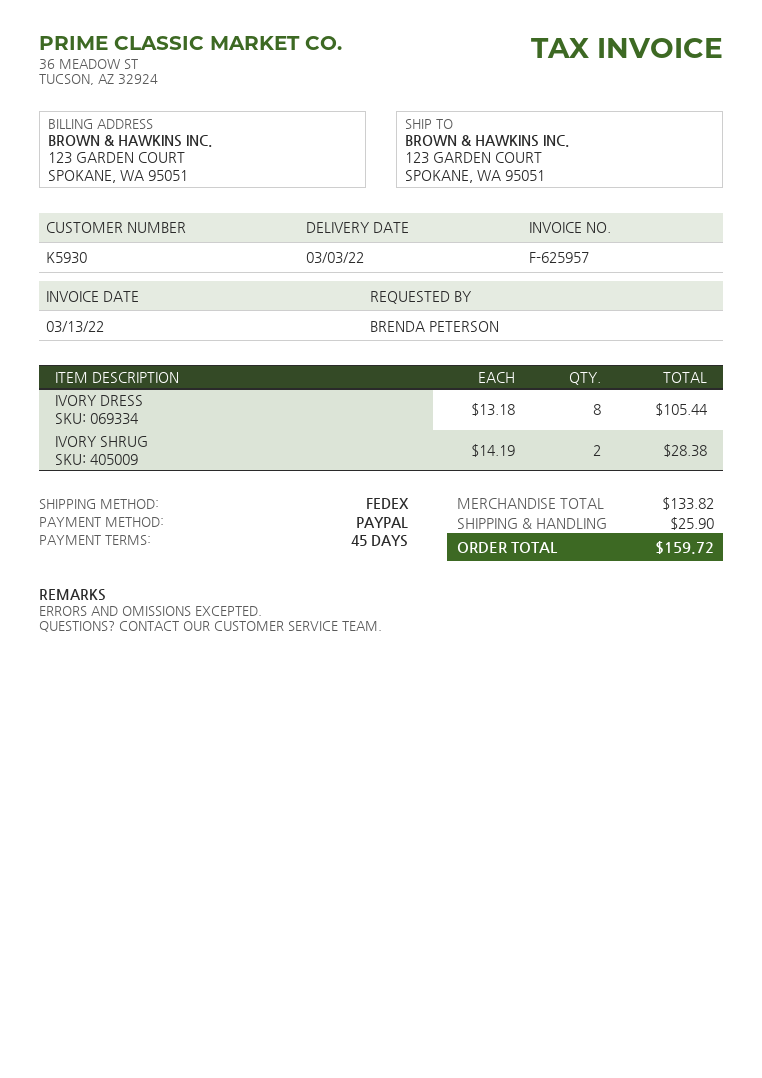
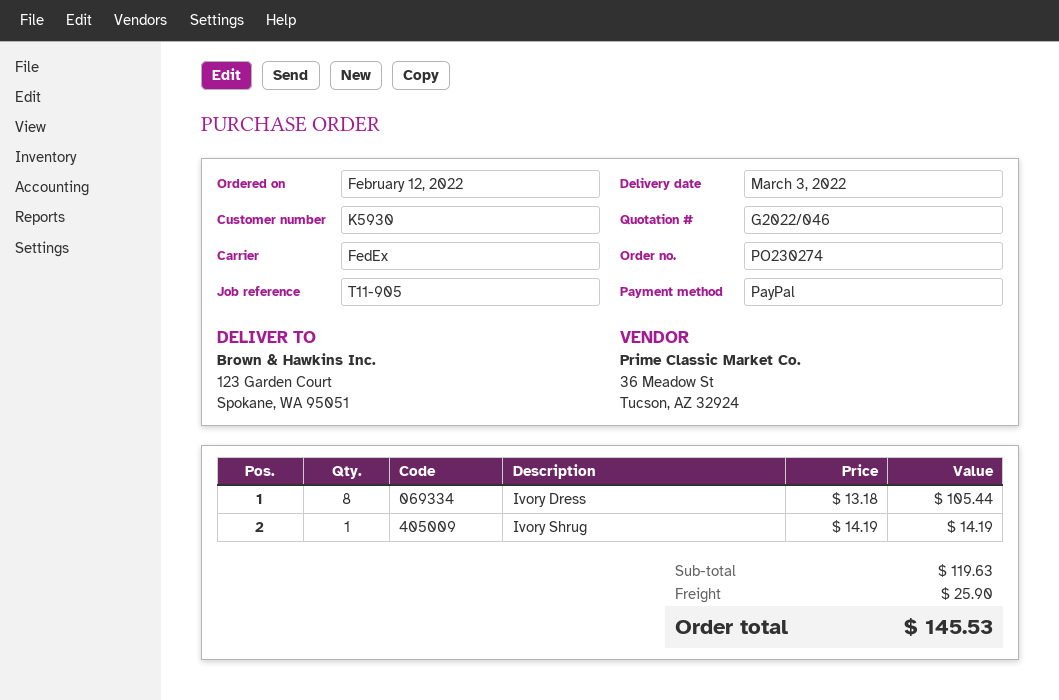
IVORY SHRUG: 2 x 14.19 = 28.38 -> 1 x 14.19 = 14.19
subtotal: 133.82 -> 119.63
total: 159.72 -> 145.53

